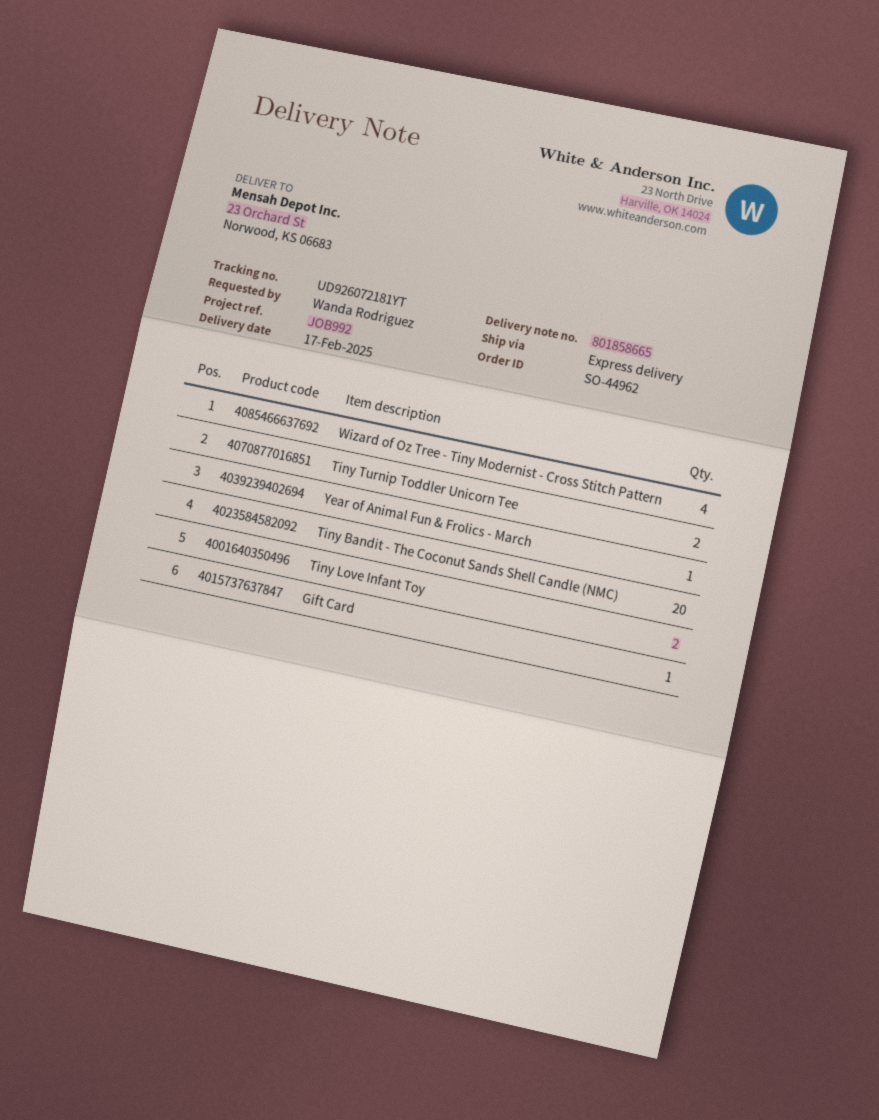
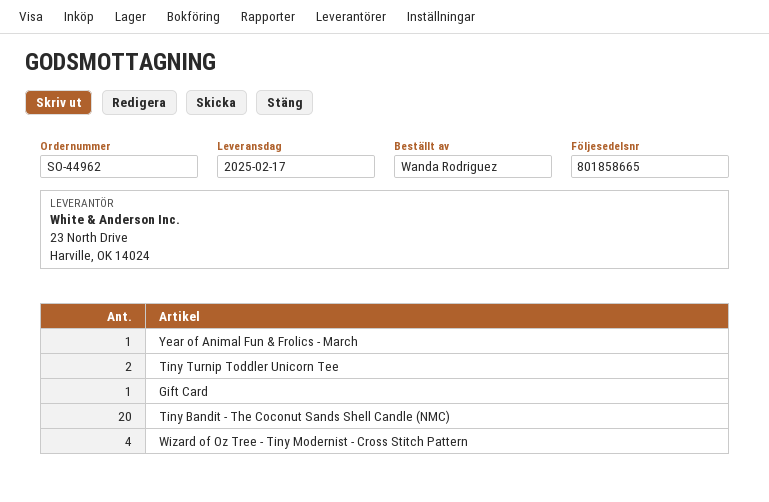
Tiny Love Infant Toy: 2 -> none

